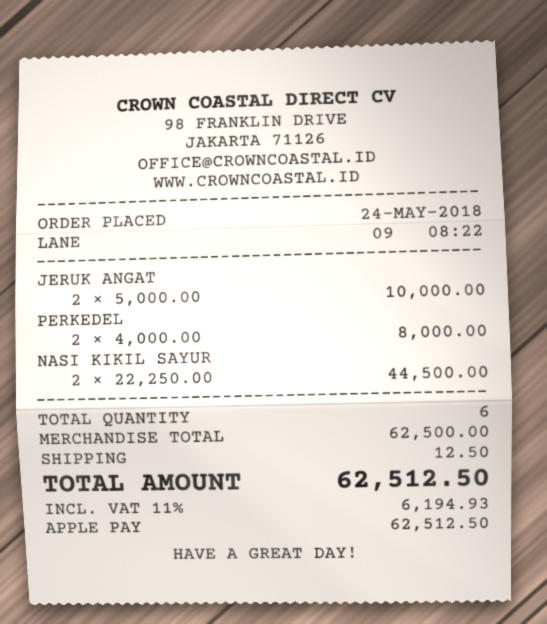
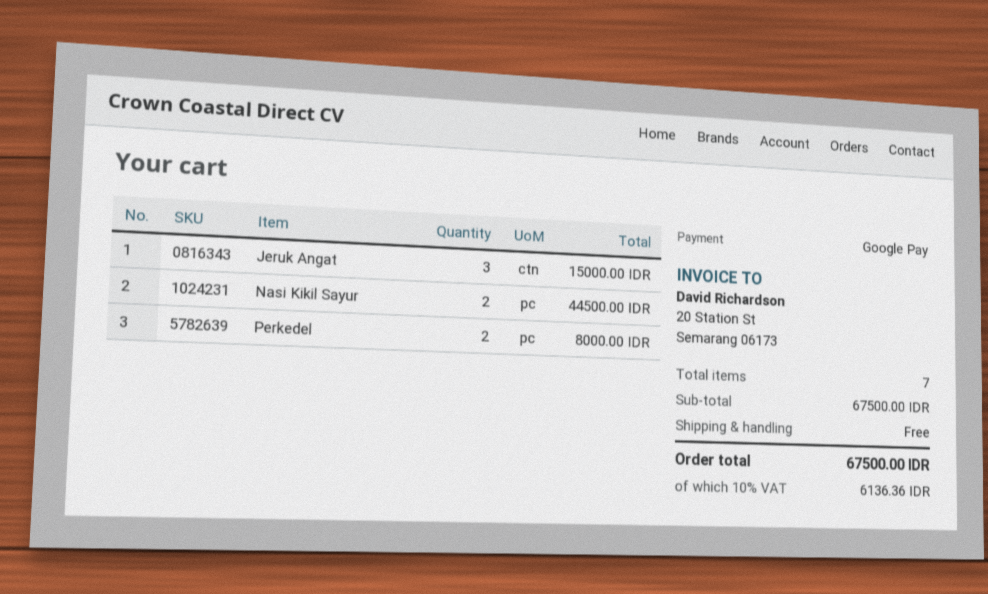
payment method: Apple Pay -> Google Pay
JERUK ANGAT: 2 for 10000.00 -> 3 for 15000.00
total quantity: 6 -> 7
subtotal: 62500.00 -> 67500.00
shipping: 12.50 -> 0.00
tax: 11% = 6194.93 -> 10% = 6136.36
total: 62512.50 -> 67500.00

